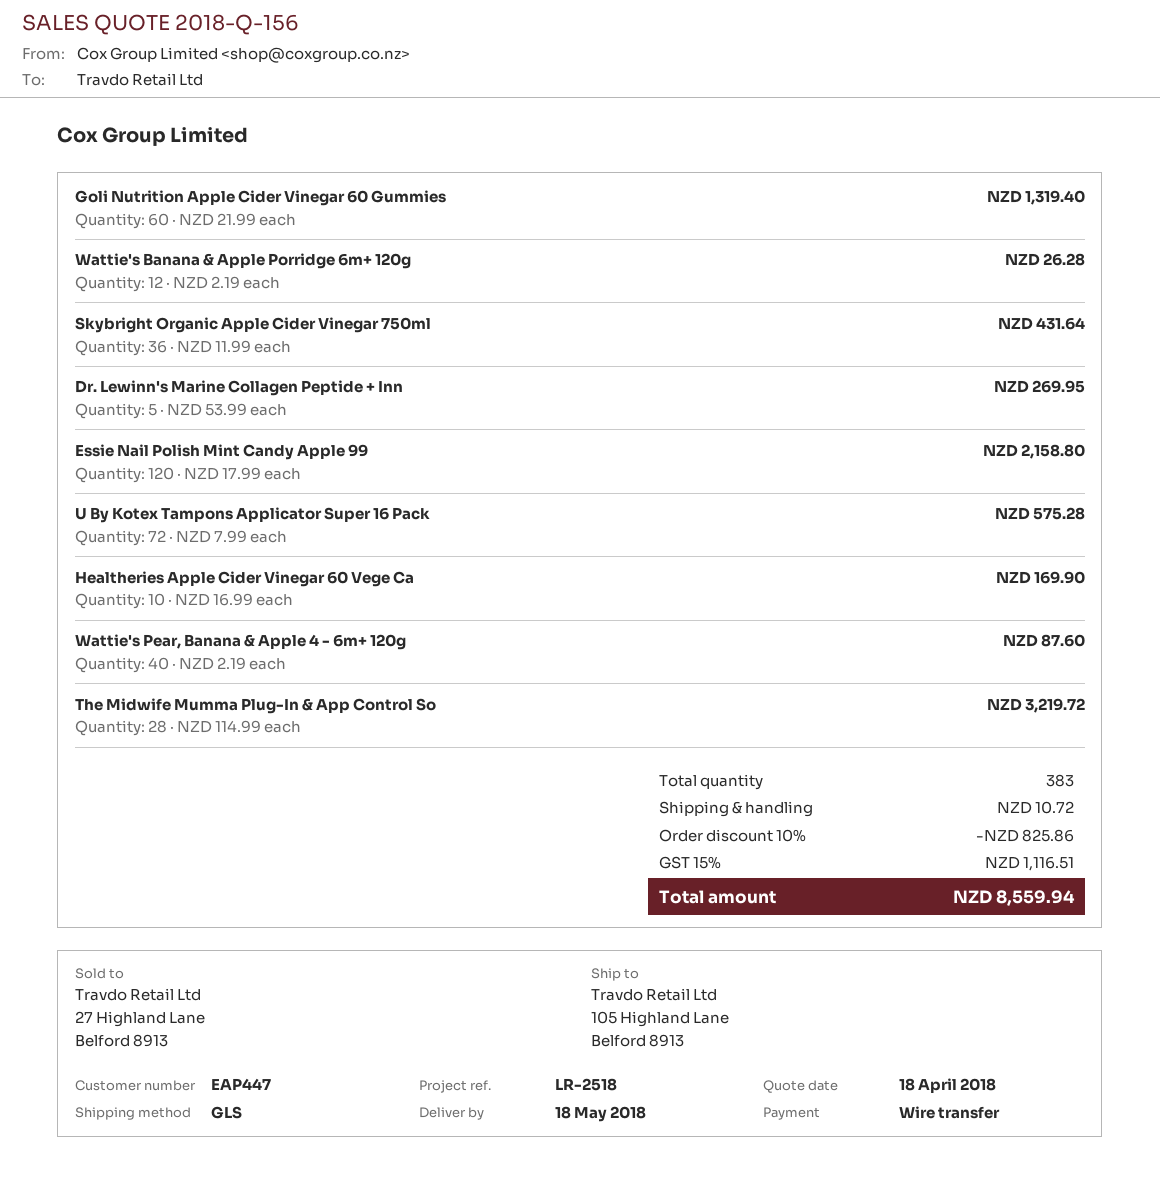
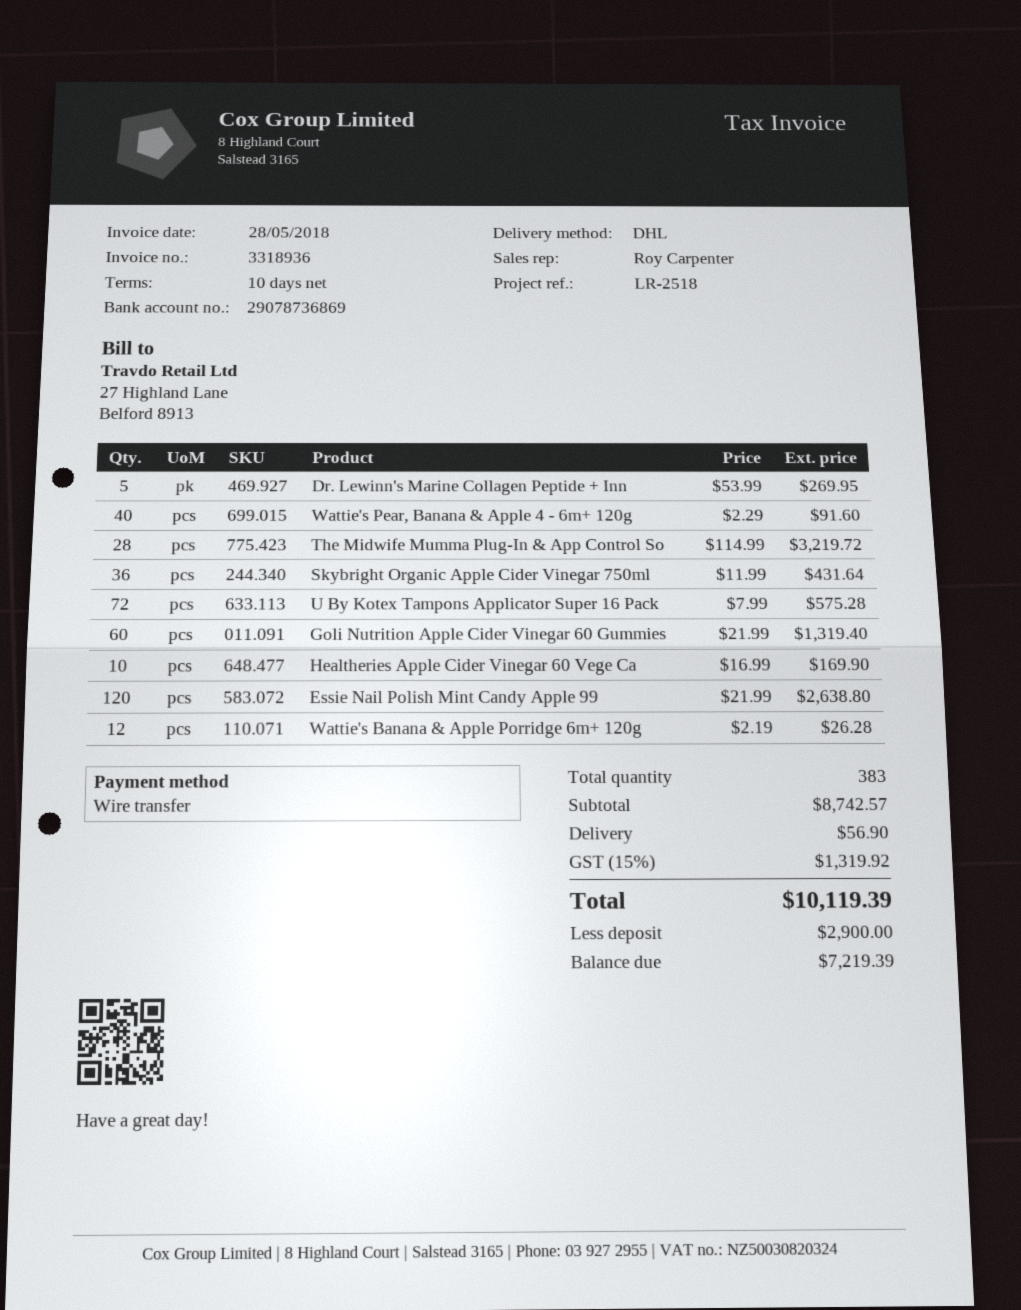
shipping method: GLS -> DHL
Essie Nail Polish Mint Candy Apple 99: 120 x 17.99 = 2158.80 -> 120 x 21.99 = 2638.80
Wattie's Pear, Banana & Apple 4 - 6m+ 120g: 40 x 2.19 = 87.60 -> 40 x 2.29 = 91.60
discount: 10% = 825.86 -> none
shipping: 10.72 -> 56.90
tax: 15% = 1116.51 -> 15% = 1319.92
total: 8559.94 -> 10119.39

